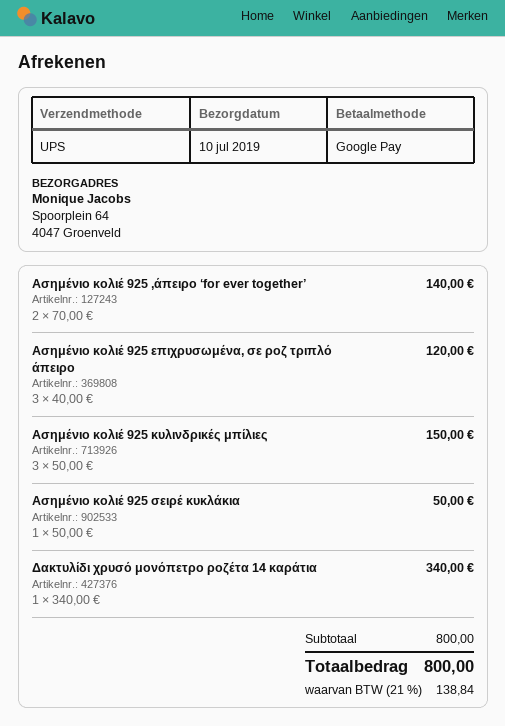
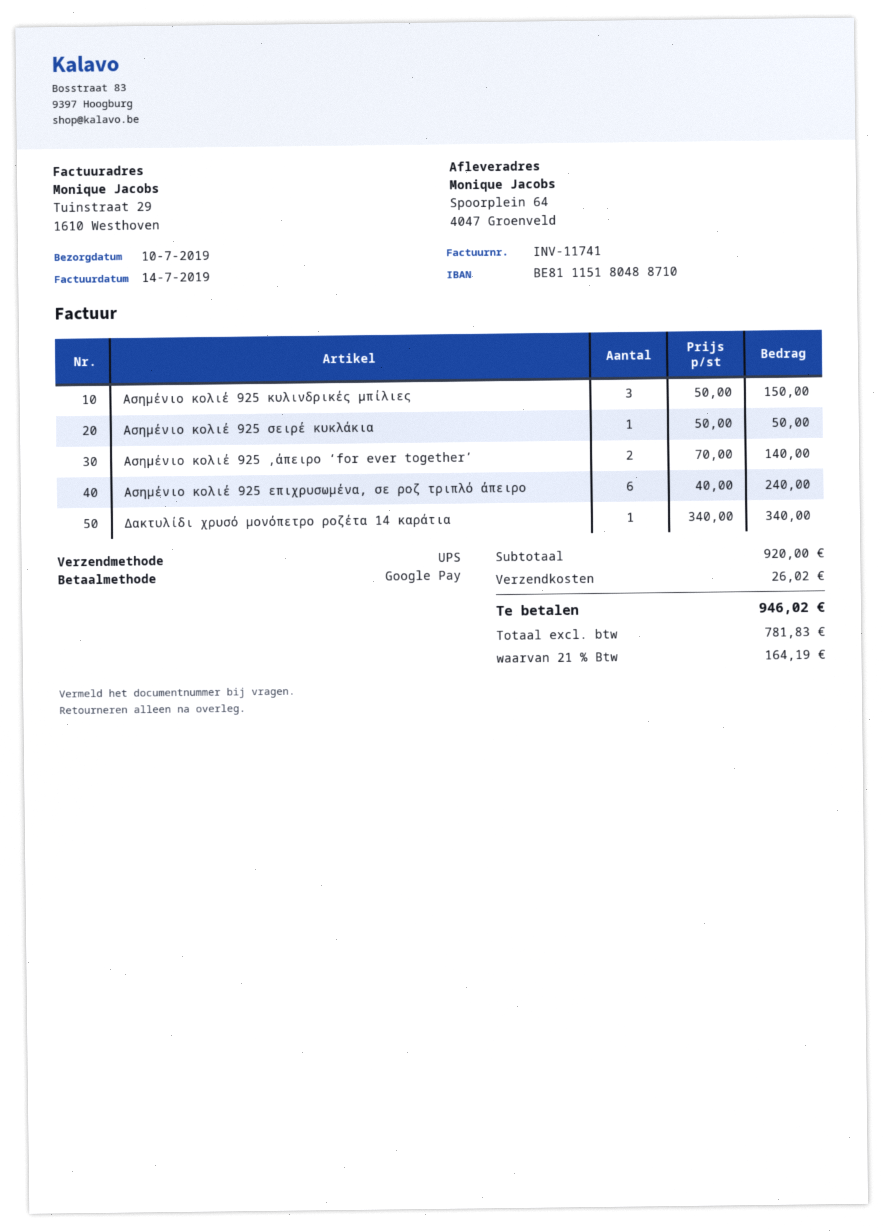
Ασημένιο κολιέ 925 επιχρυσωμένα, σε ροζ τριπλό άπειρο: 3 x 40.00 = 120.00 -> 6 x 40.00 = 240.00
subtotal: 800.00 -> 920.00
shipping: none -> 26.02
tax: 21% = 138.84 -> 21% = 164.19
total: 800.00 -> 946.02

